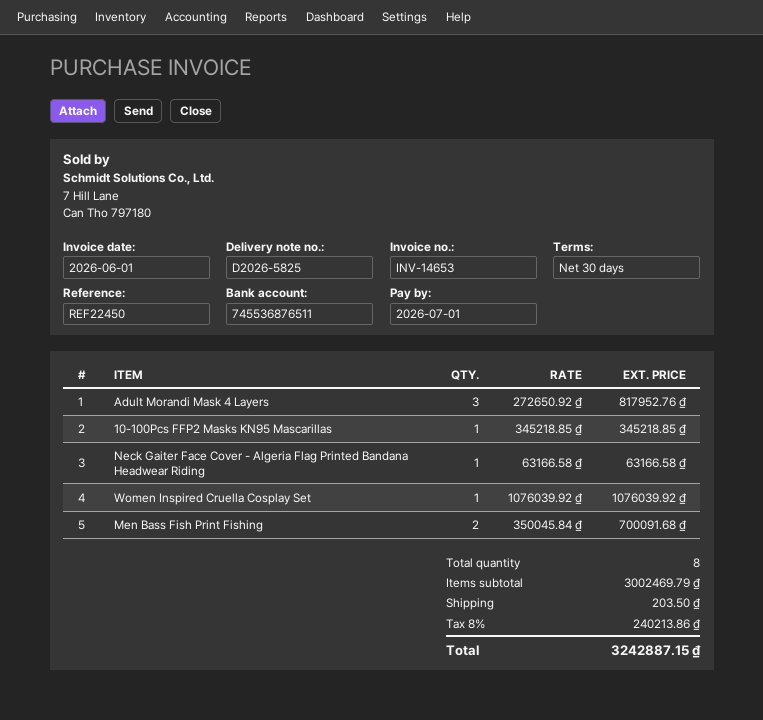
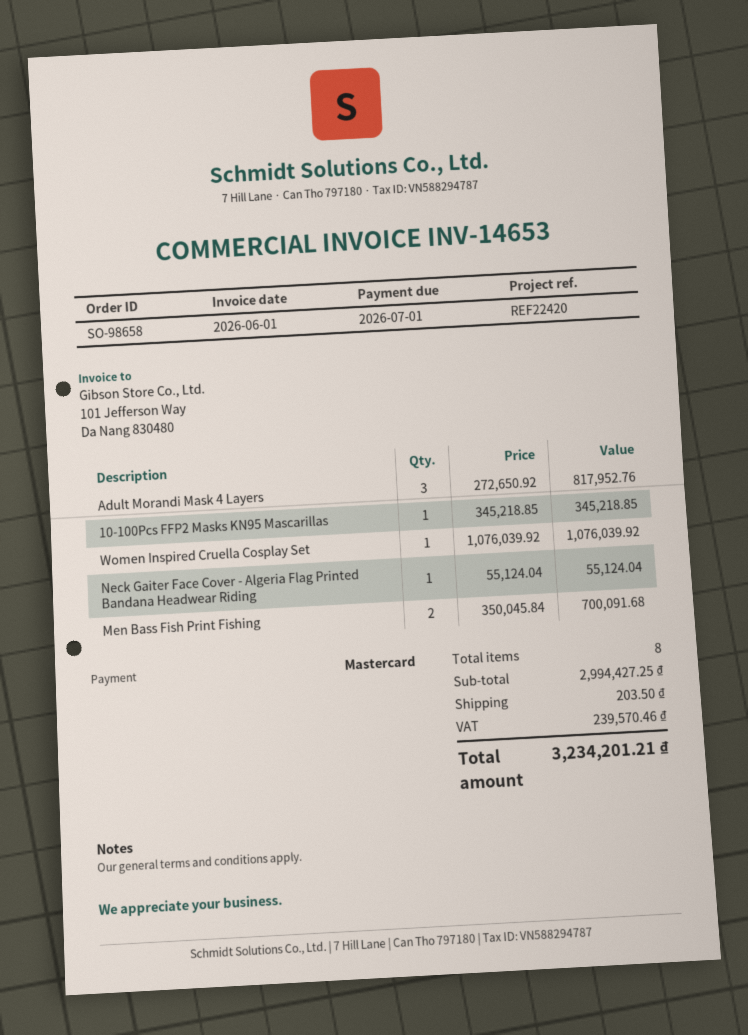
reference: REF22450 -> REF22420
Neck Gaiter Face Cover - Algeria Flag Printed Bandana Headwear Riding: 1 x 63166.58 = 63166.58 -> 1 x 55124.04 = 55124.04
subtotal: 3002469.79 -> 2994427.25
tax: 240213.86 -> 239570.46
total: 3242887.15 -> 3234201.21

